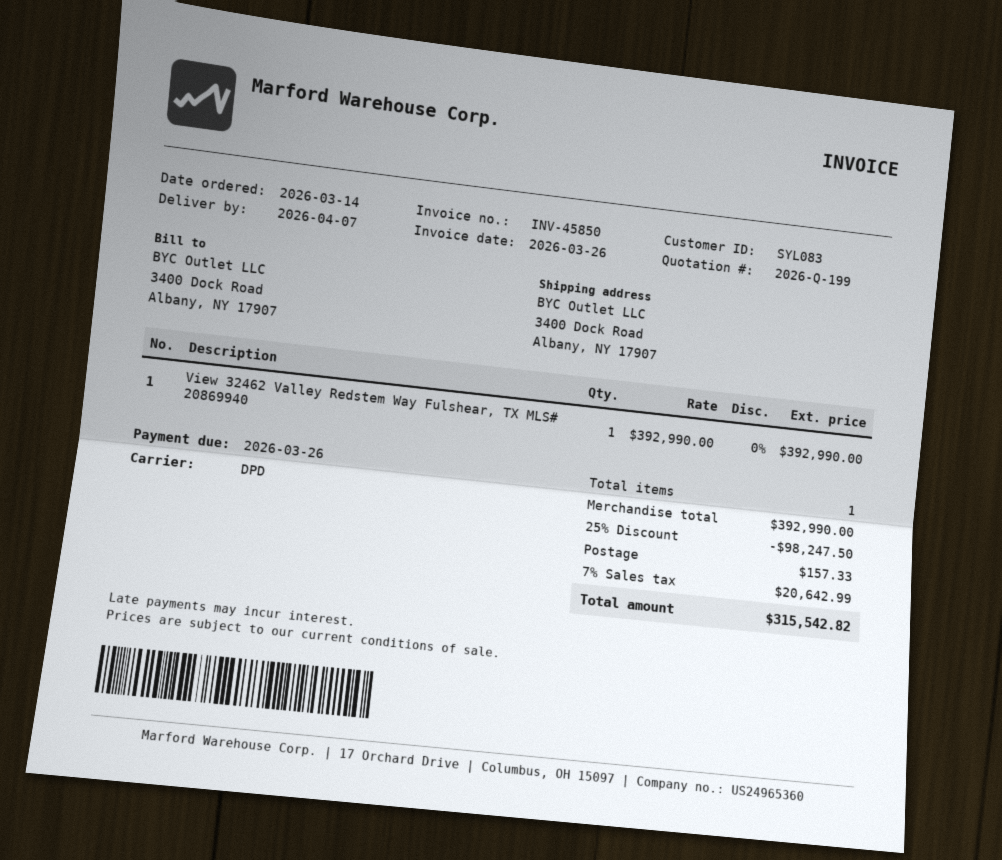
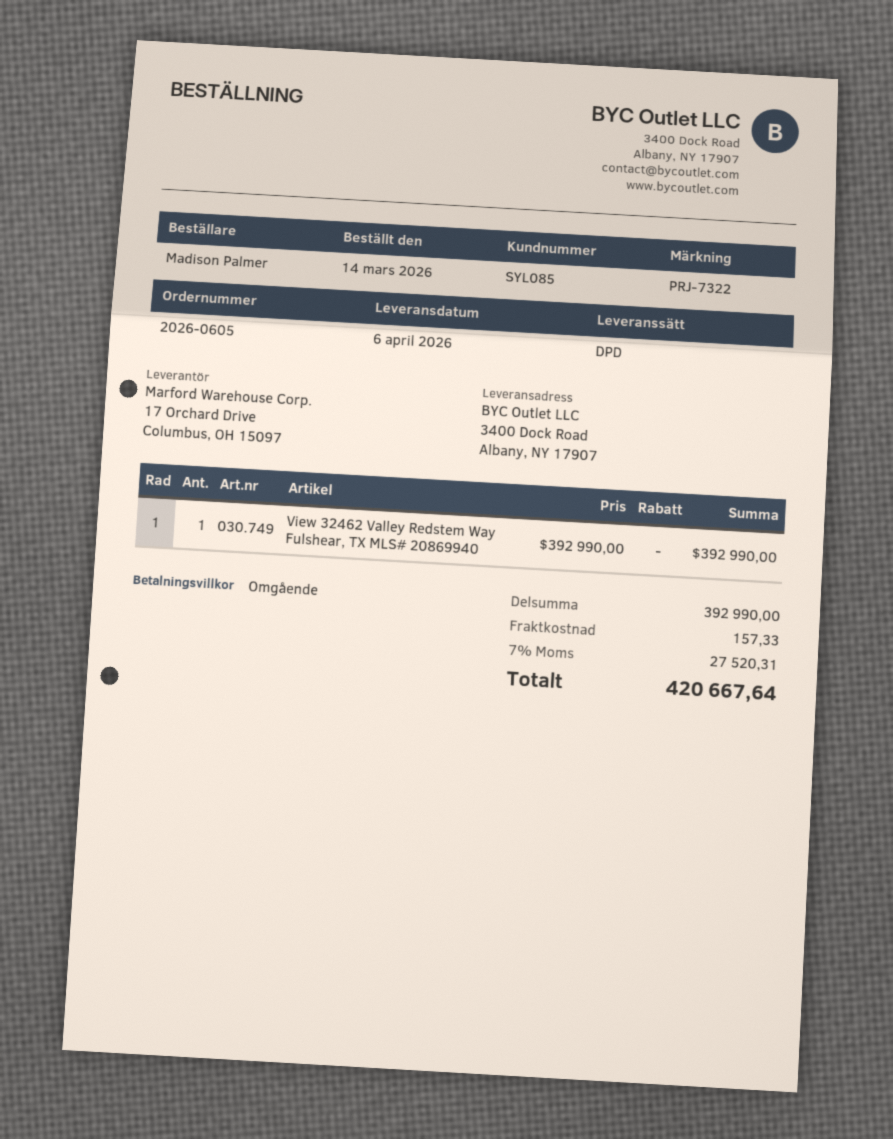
delivery date: 2026-04-07 -> 2026-04-06
customer number: SYL083 -> SYL085
discount: 25% = 98247.50 -> none
tax: 7% = 20642.99 -> 7% = 27520.31
total: 315542.82 -> 420667.64

